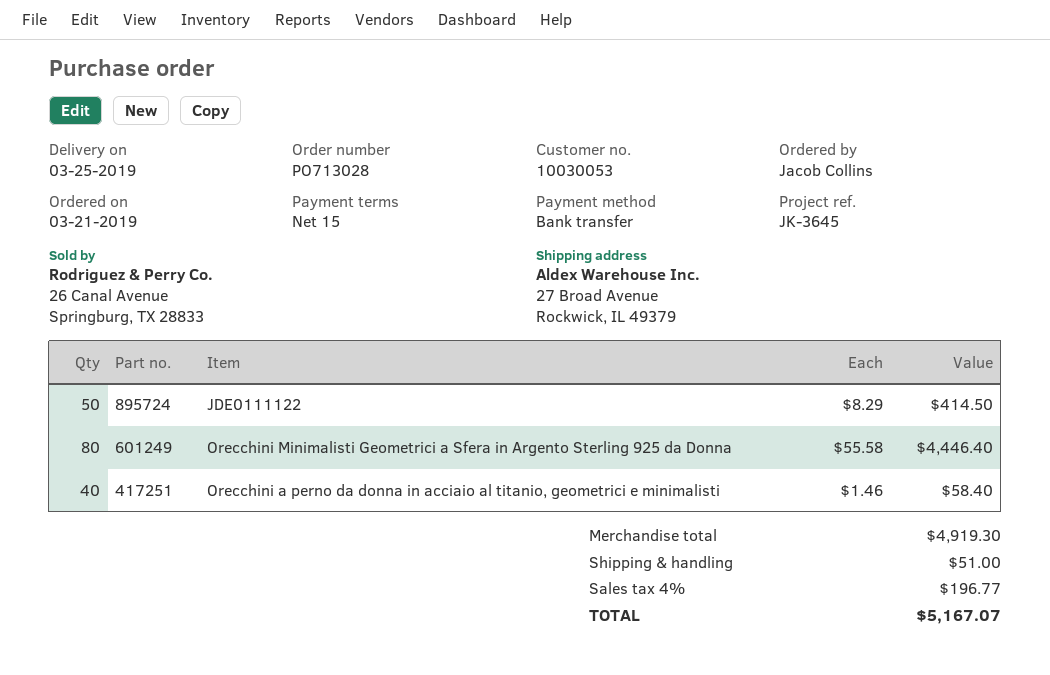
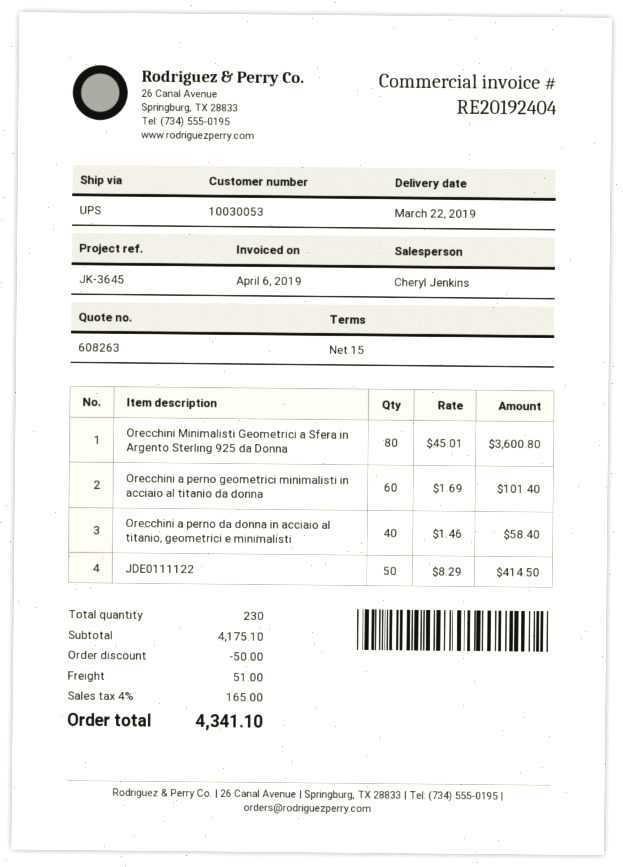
delivery date: 2019-03-25 -> 2019-03-22
Orecchini Minimalisti Geometrici a Sfera in Argento Sterling 925 da Donna: 80 x 55.58 = 4446.40 -> 80 x 45.01 = 3600.80
Orecchini a perno geometrici minimalisti in acciaio al titanio da donna: none -> 60 x 1.69 = 101.40
subtotal: 4919.30 -> 4175.10
discount: none -> 50.00
tax: 4% = 196.77 -> 4% = 165.00
total: 5167.07 -> 4341.10

